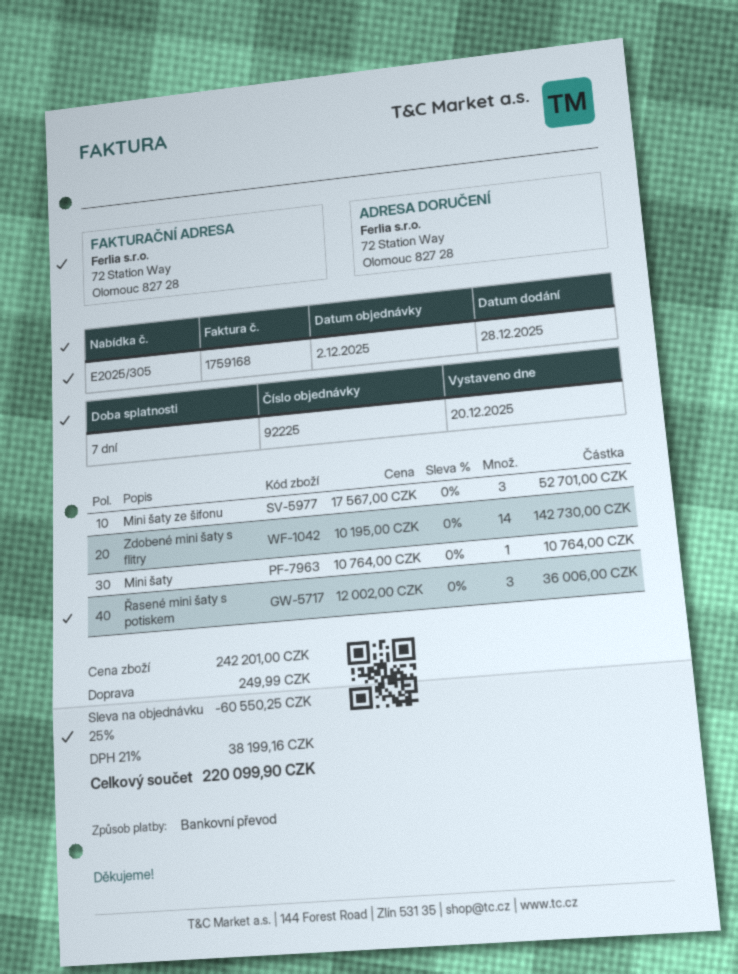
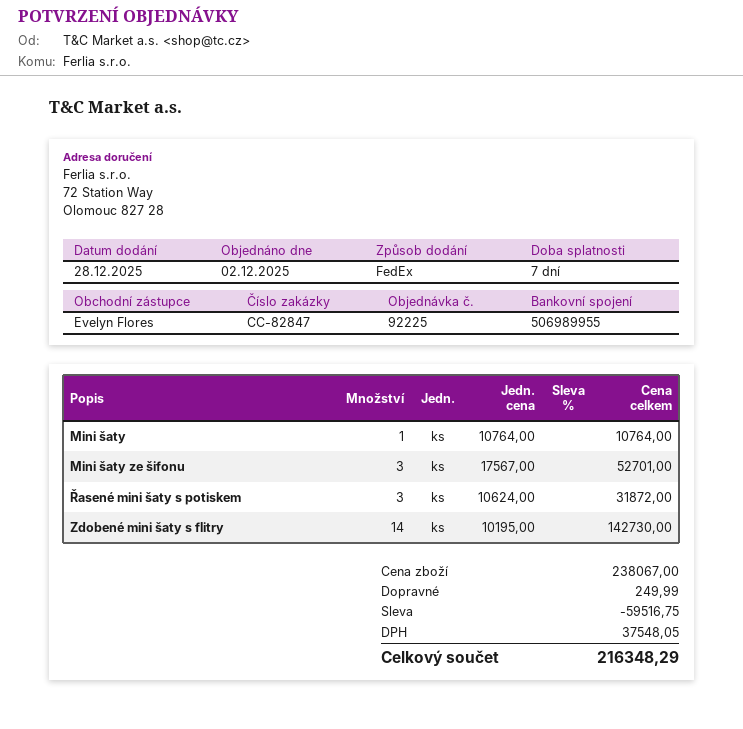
Řasené mini šaty s potiskem: 3 x 12002.00 = 36006.00 -> 3 x 10624.00 = 31872.00
subtotal: 242201.00 -> 238067.00
discount: 60550.25 -> 59516.75
tax: 38199.16 -> 37548.05
total: 220099.90 -> 216348.29

